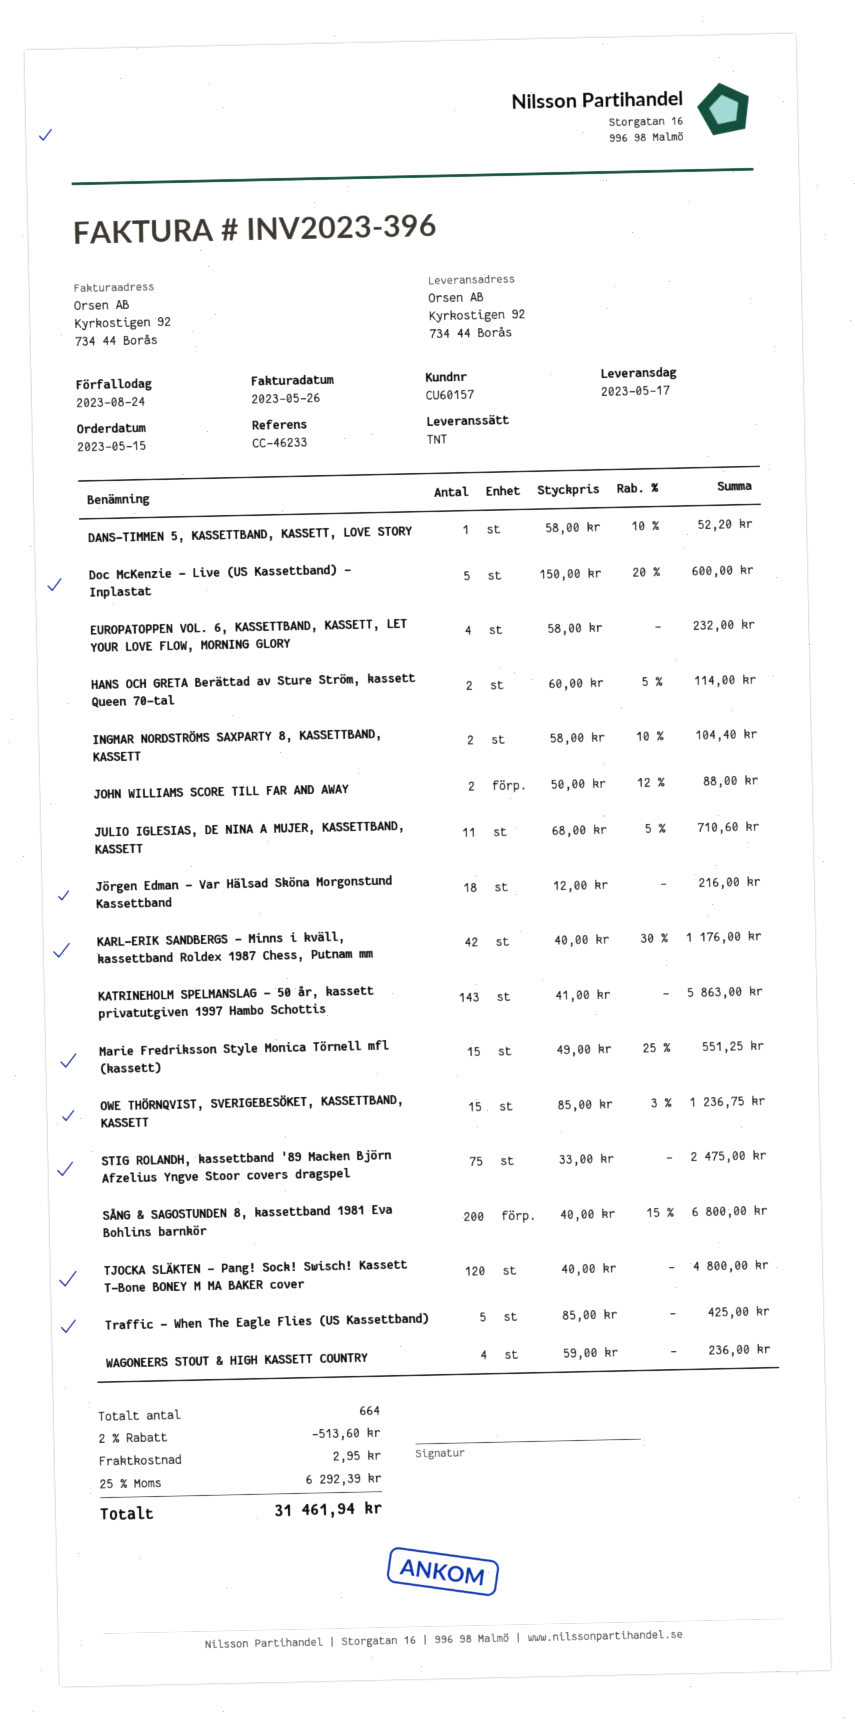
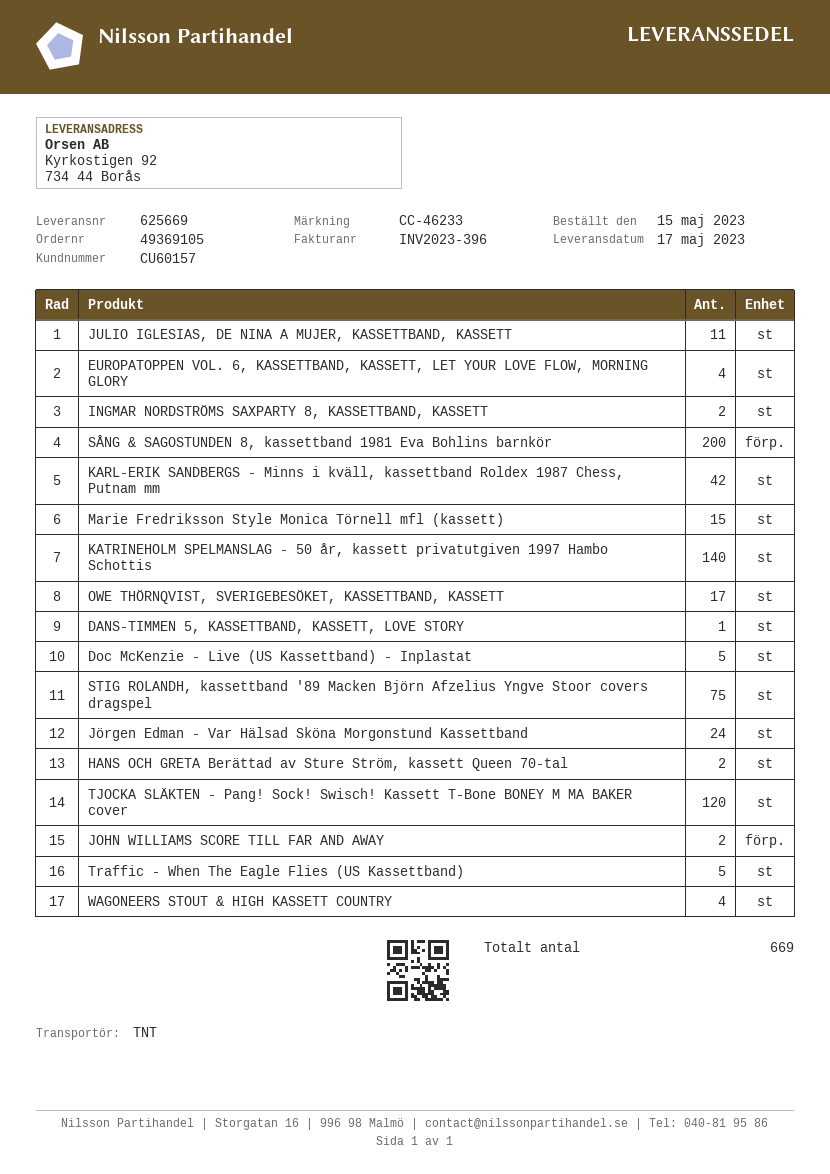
Jörgen Edman - Var Hälsad Sköna Morgonstund Kassettband: 18 -> 24
KATRINEHOLM SPELMANSLAG - 50 år, kassett privatutgiven 1997 Hambo Schottis: 143 -> 140
OWE THÖRNQVIST, SVERIGEBESÖKET, KASSETTBAND, KASSETT: 15 -> 17
total quantity: 664 -> 669

